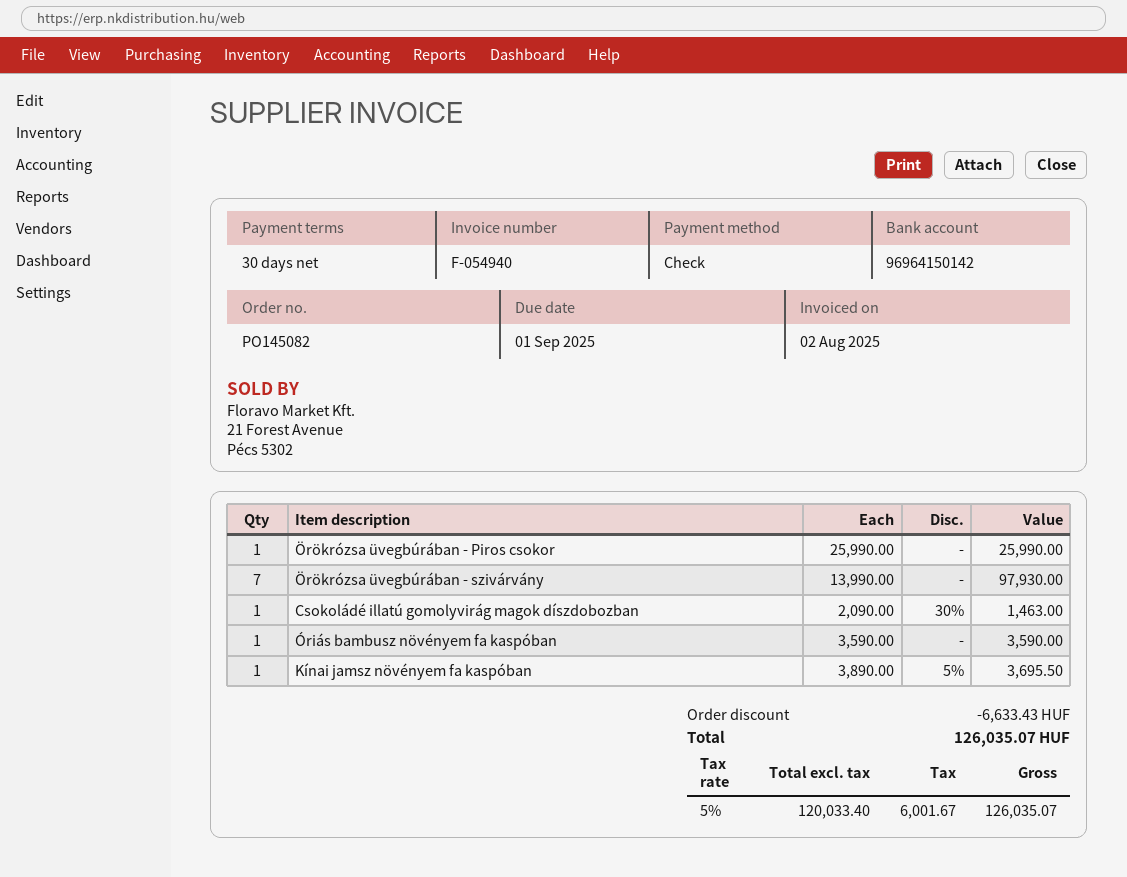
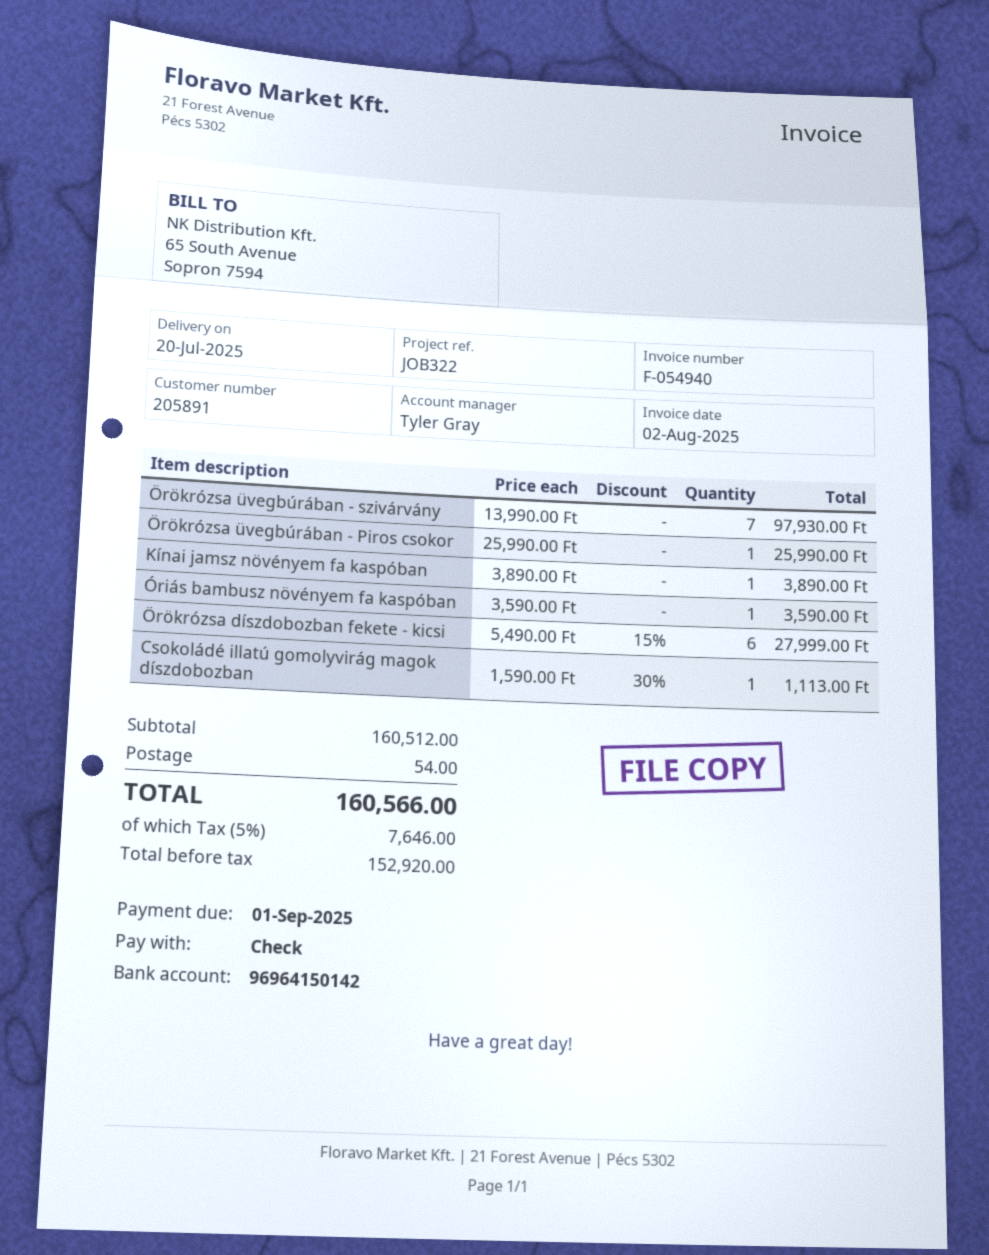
Csokoládé illatú gomolyvirág magok díszdobozban: 1 x 2090.00 - 30% = 1463.00 -> 1 x 1590.00 - 30% = 1113.00
Kínai jamsz növényem fa kaspóban: 1 x 3890.00 - 5% = 3695.50 -> 1 x 3890.00 = 3890.00
Örökrózsa díszdobozban fekete - kicsi: none -> 6 x 5490.00 - 15% = 27999.00
discount: 6633.43 -> none
shipping: none -> 54.00
net: 120033.40 -> 152920.00
tax: 5% = 6001.67 -> 5% = 7646.00
total: 126035.07 -> 160566.00

